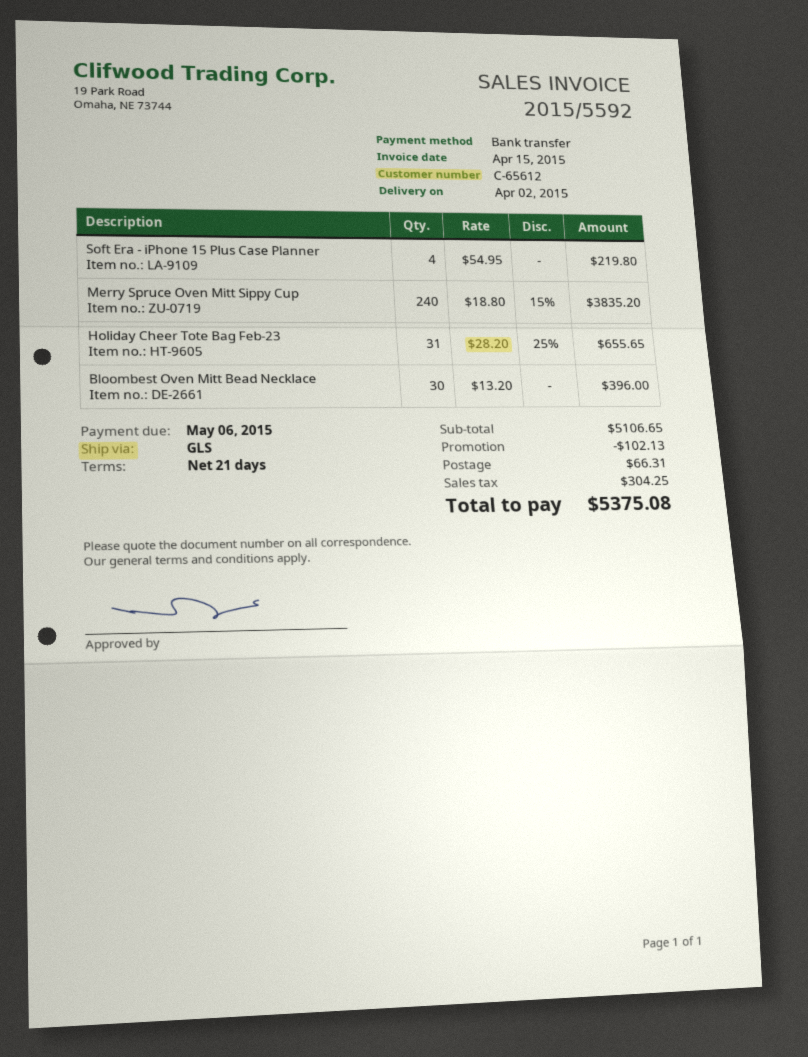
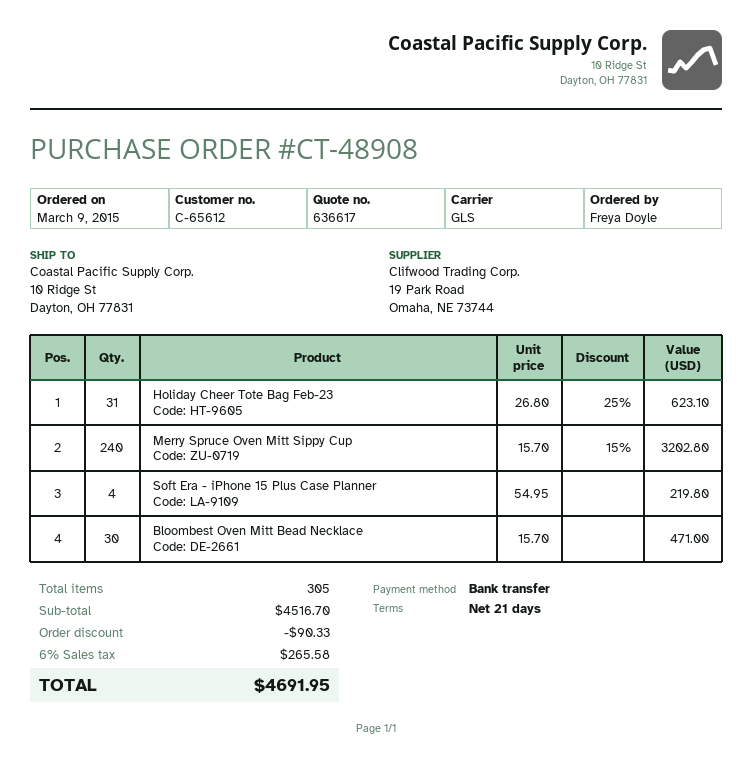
Merry Spruce Oven Mitt Sippy Cup: 240 x 18.80 - 15% = 3835.20 -> 240 x 15.70 - 15% = 3202.80
Holiday Cheer Tote Bag Feb-23: 31 x 28.20 - 25% = 655.65 -> 31 x 26.80 - 25% = 623.10
Bloombest Oven Mitt Bead Necklace: 30 x 13.20 = 396.00 -> 30 x 15.70 = 471.00
subtotal: 5106.65 -> 4516.70
discount: 102.13 -> 90.33
shipping: 66.31 -> none
tax: 304.25 -> 265.58
total: 5375.08 -> 4691.95

